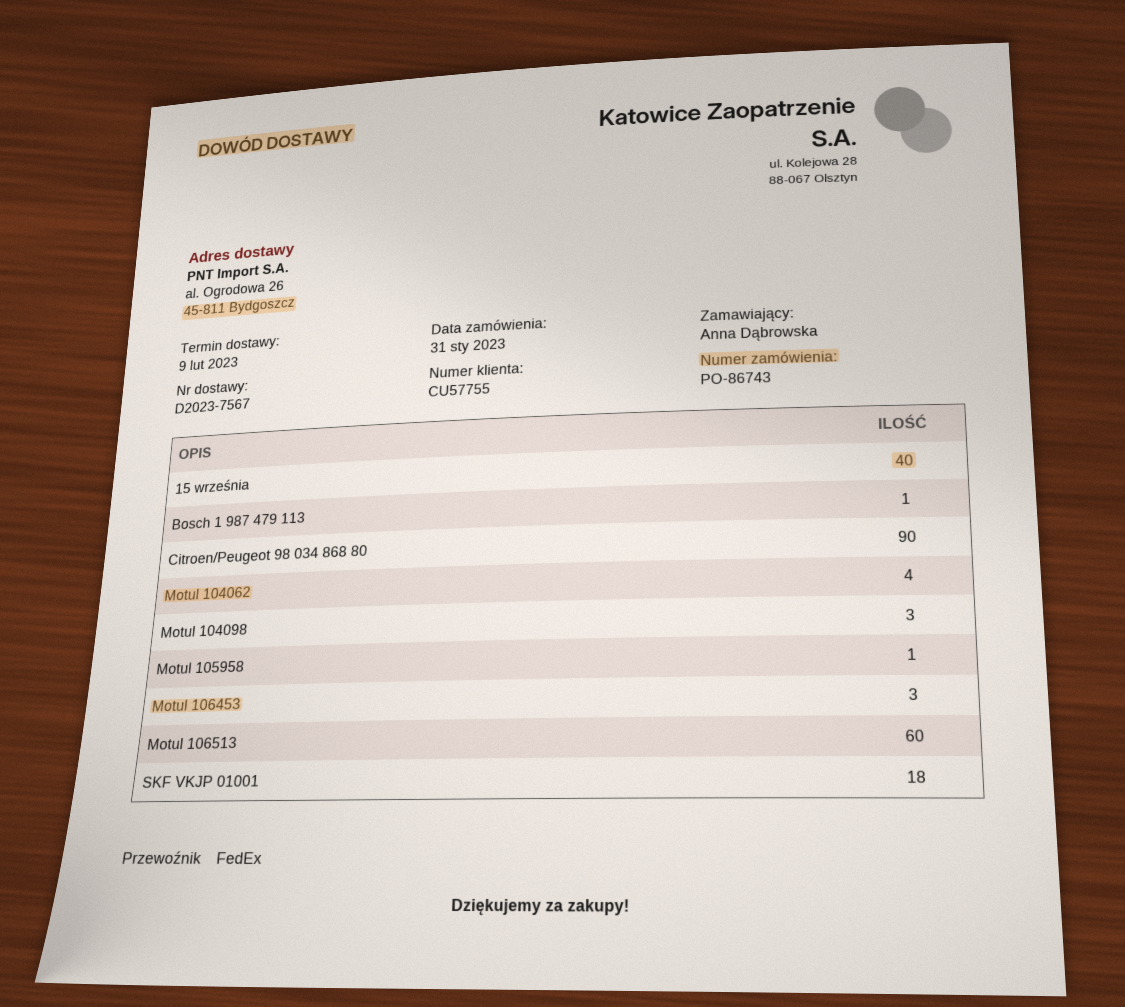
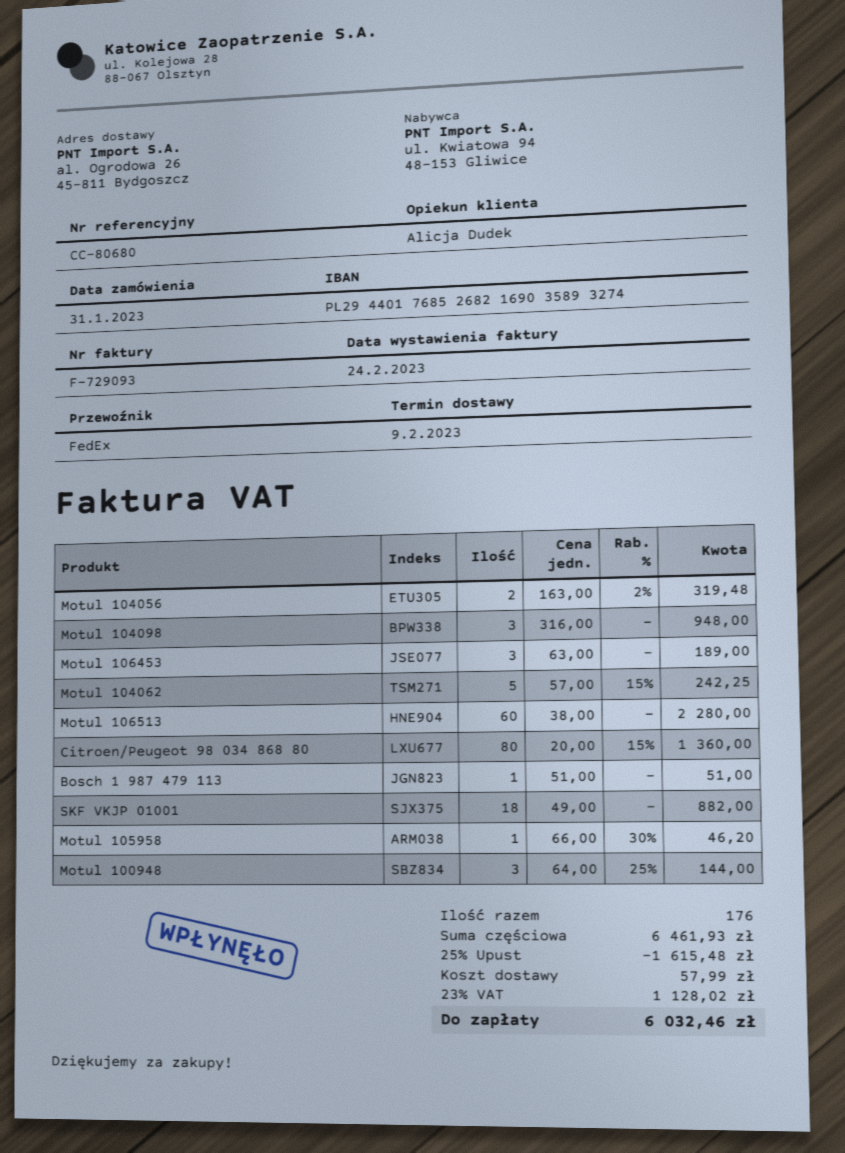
15 września: 40 -> none
Citroen/Peugeot 98 034 868 80: 90 -> 80
Motul 104062: 4 -> 5
Motul 104056: none -> 2
Motul 100948: none -> 3

